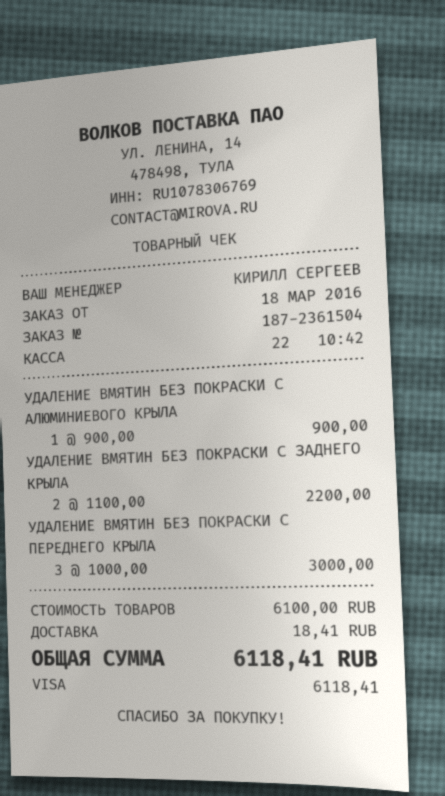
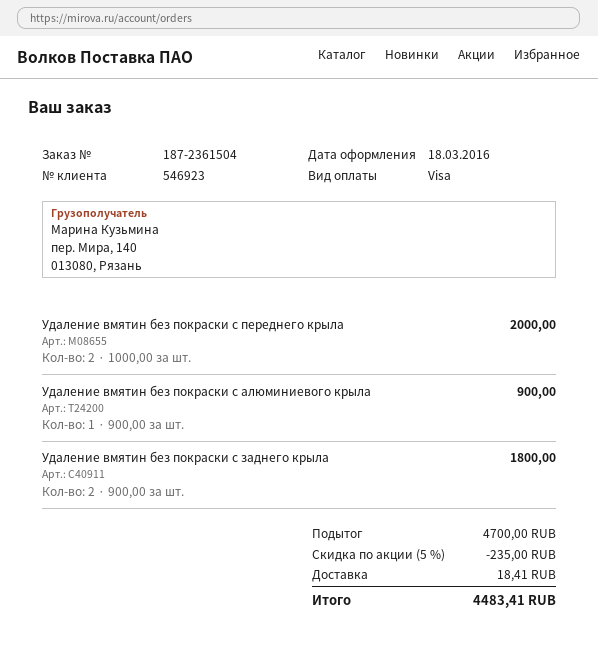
УДАЛЕНИЕ ВМЯТИН БЕЗ ПОКРАСКИ С ЗАДНЕГО КРЫЛА: 2 x 1100.00 = 2200.00 -> 2 x 900.00 = 1800.00
УДАЛЕНИЕ ВМЯТИН БЕЗ ПОКРАСКИ С ПЕРЕДНЕГО КРЫЛА: 3 x 1000.00 = 3000.00 -> 2 x 1000.00 = 2000.00
subtotal: 6100.00 -> 4700.00
discount: none -> 5% = 235.00
total: 6118.41 -> 4483.41

